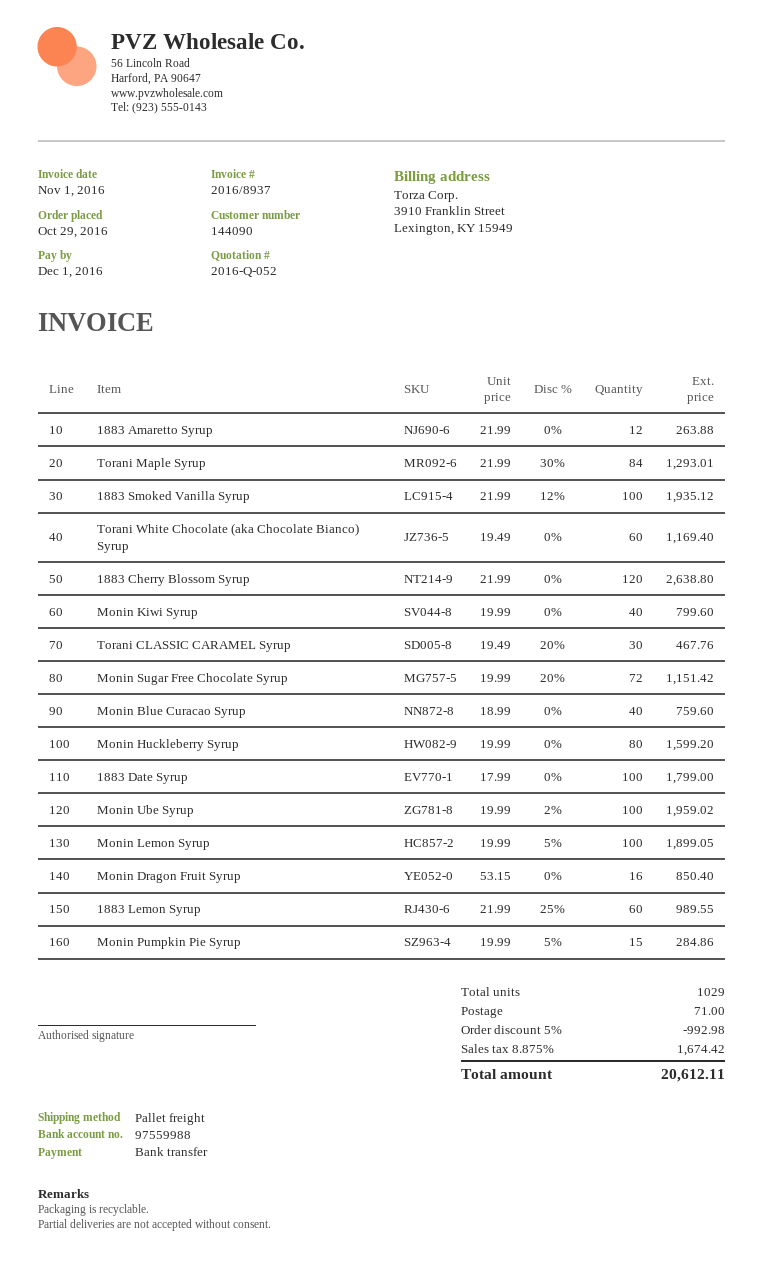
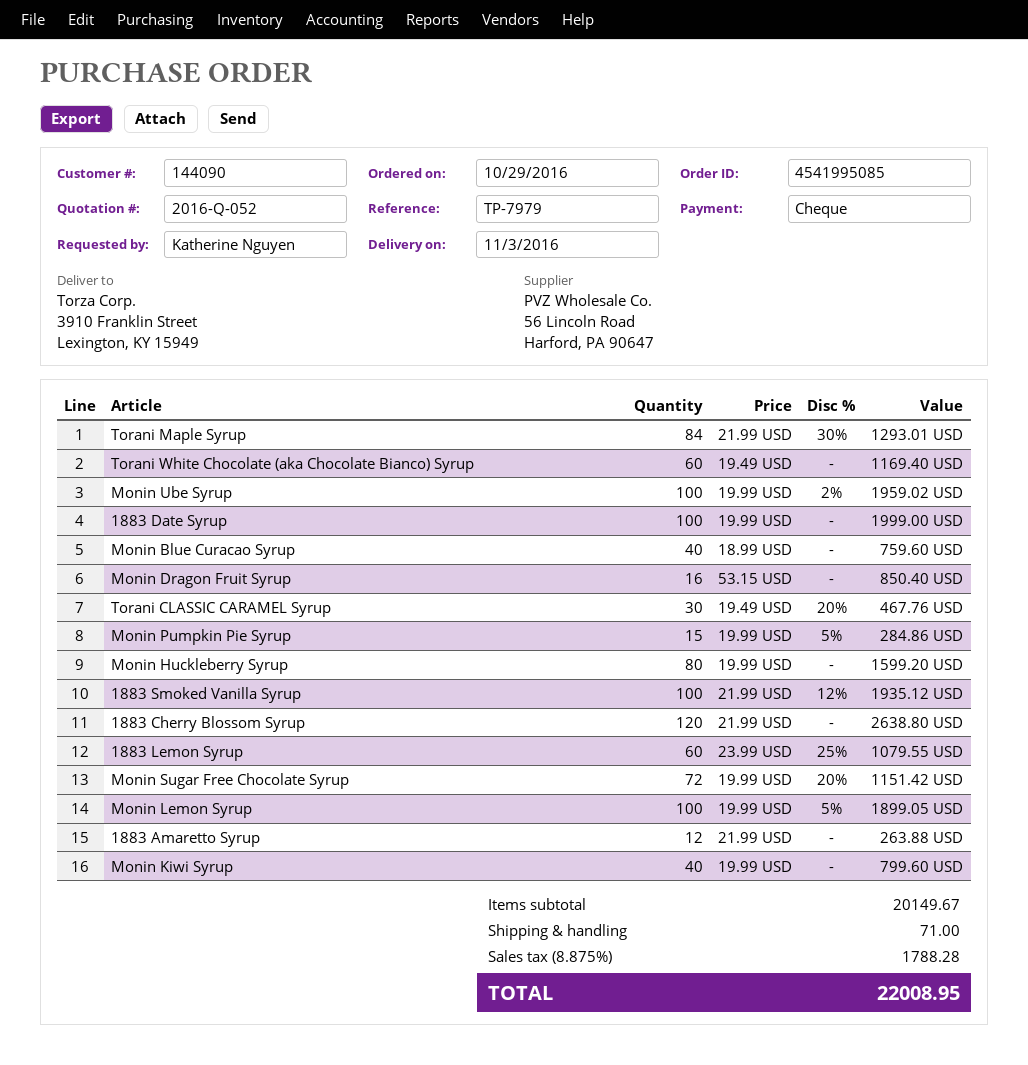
payment method: bank transfer -> cheque
1883 Date Syrup: 100 x 17.99 = 1799.00 -> 100 x 19.99 = 1999.00
1883 Lemon Syrup: 60 x 21.99 - 25% = 989.55 -> 60 x 23.99 - 25% = 1079.55
discount: 5% = 992.98 -> none
tax: 8.875% = 1674.42 -> 8.875% = 1788.28
total: 20612.11 -> 22008.95

